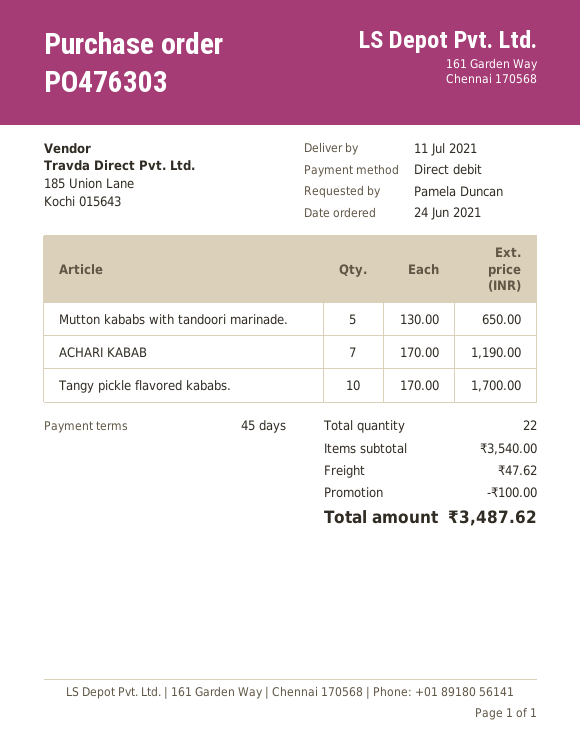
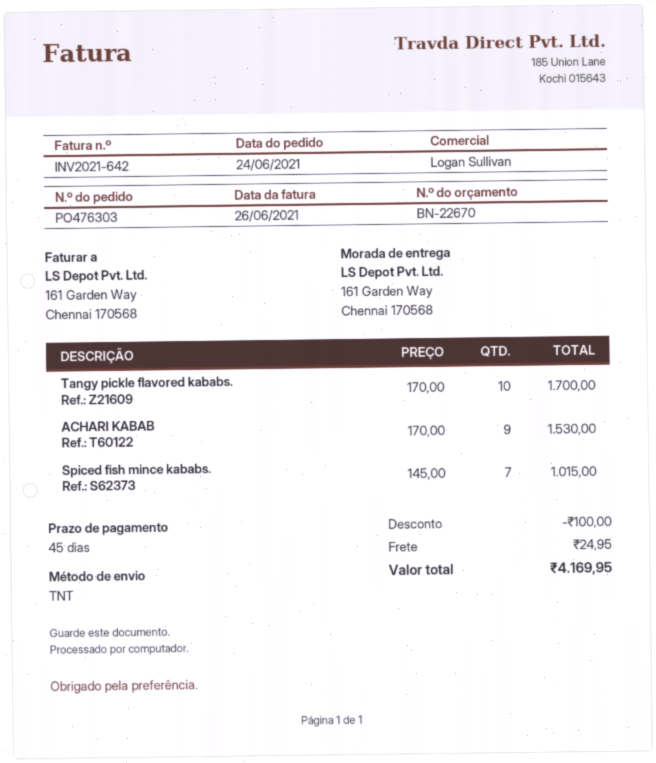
Mutton kababs with tandoori marinade.: 5 x 130.00 = 650.00 -> none
ACHARI KABAB: 7 x 170.00 = 1190.00 -> 9 x 170.00 = 1530.00
Spiced fish mince kababs.: none -> 7 x 145.00 = 1015.00
shipping: 47.62 -> 24.95
total: 3487.62 -> 4169.95

